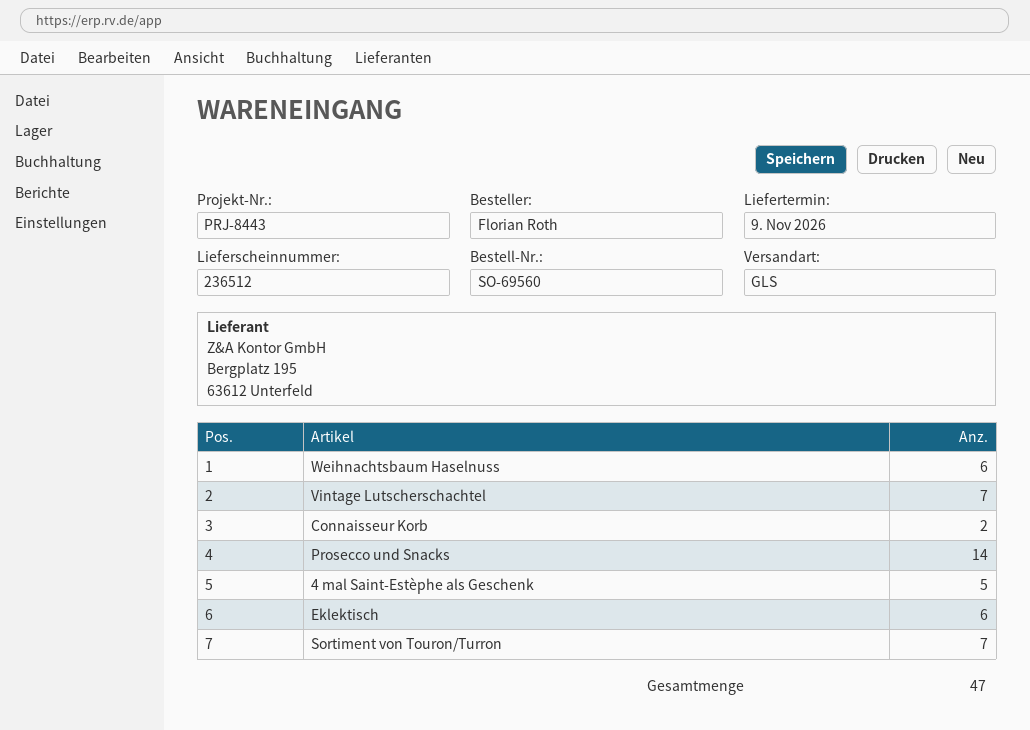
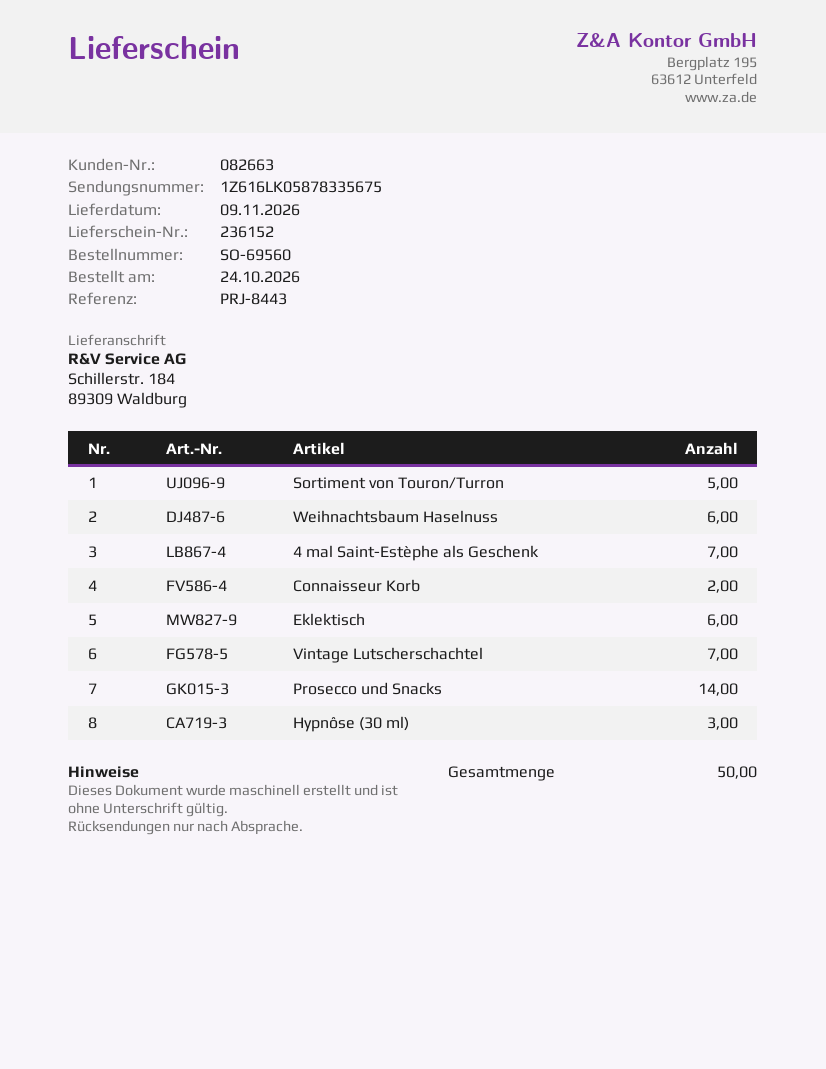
delivery note number: 236512 -> 236152
4 mal Saint-Estèphe als Geschenk: 5 -> 7
Sortiment von Touron/Turron: 7 -> 5
Hypnôse (30 ml): none -> 3
total quantity: 47 -> 50

